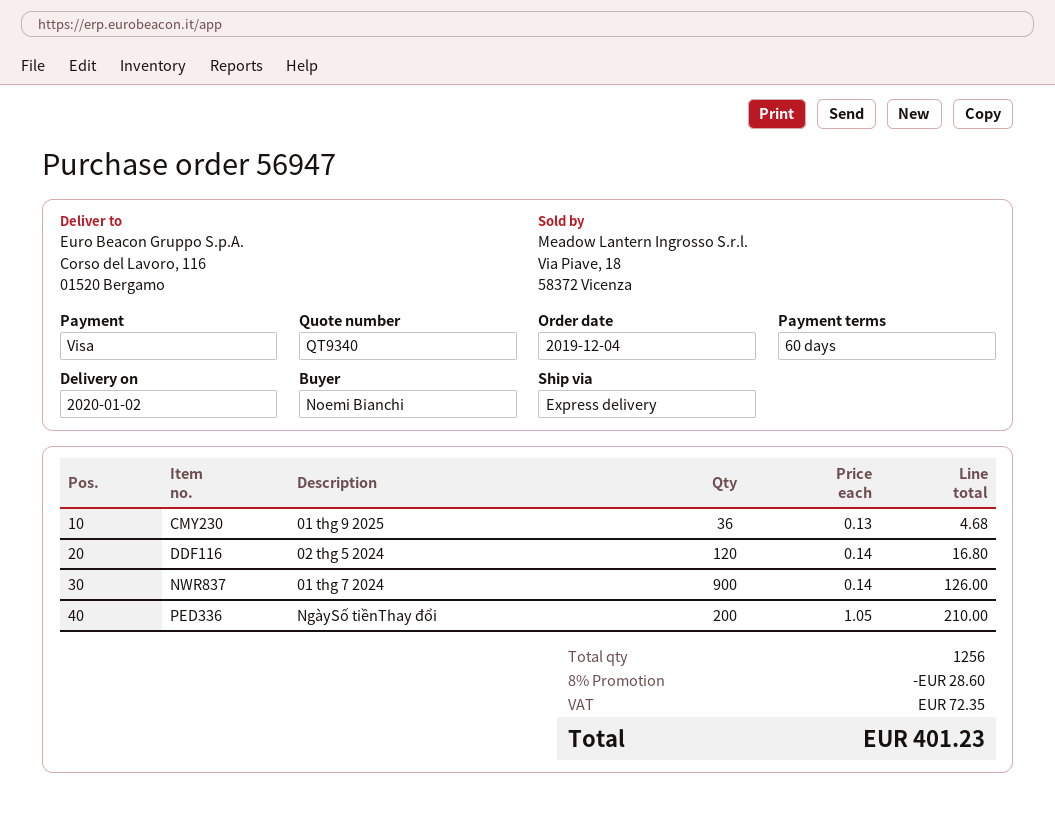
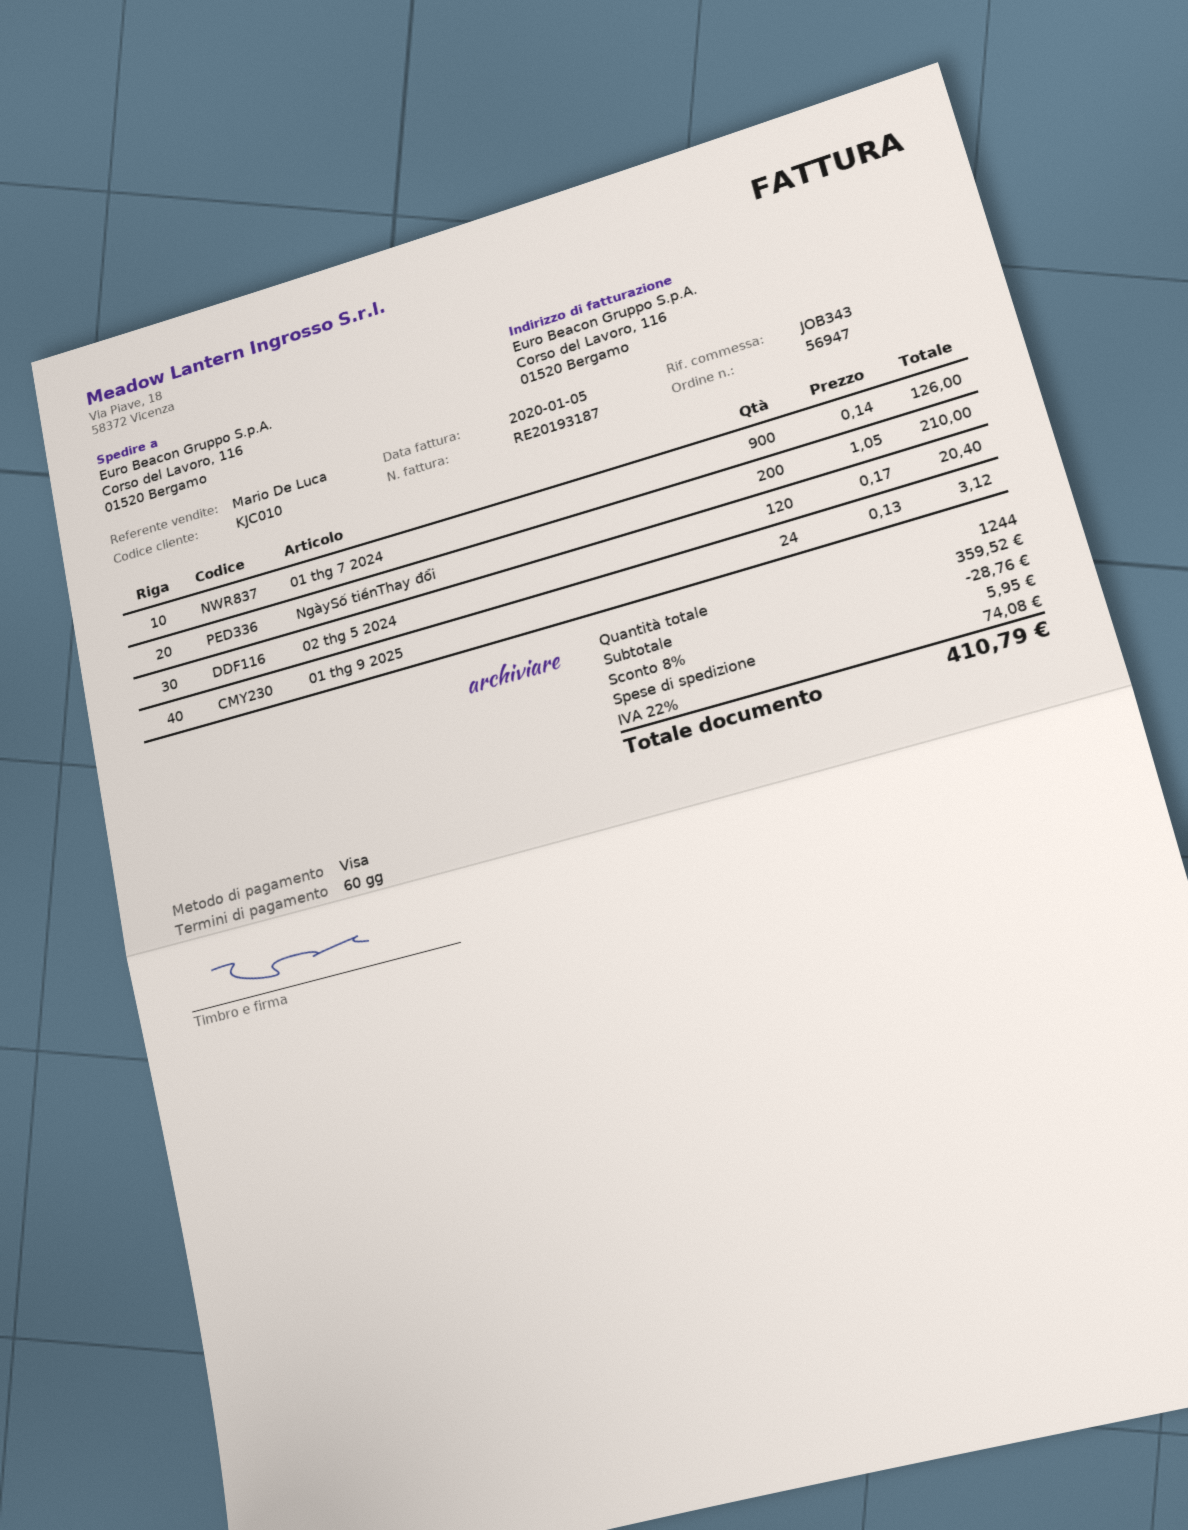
01 thg 9 2025: 36 x 0.13 = 4.68 -> 24 x 0.13 = 3.12
02 thg 5 2024: 120 x 0.14 = 16.80 -> 120 x 0.17 = 20.40
total quantity: 1256 -> 1244
discount: 8% = 28.60 -> 8% = 28.76
shipping: none -> 5.95
tax: 72.35 -> 74.08
total: 401.23 -> 410.79

